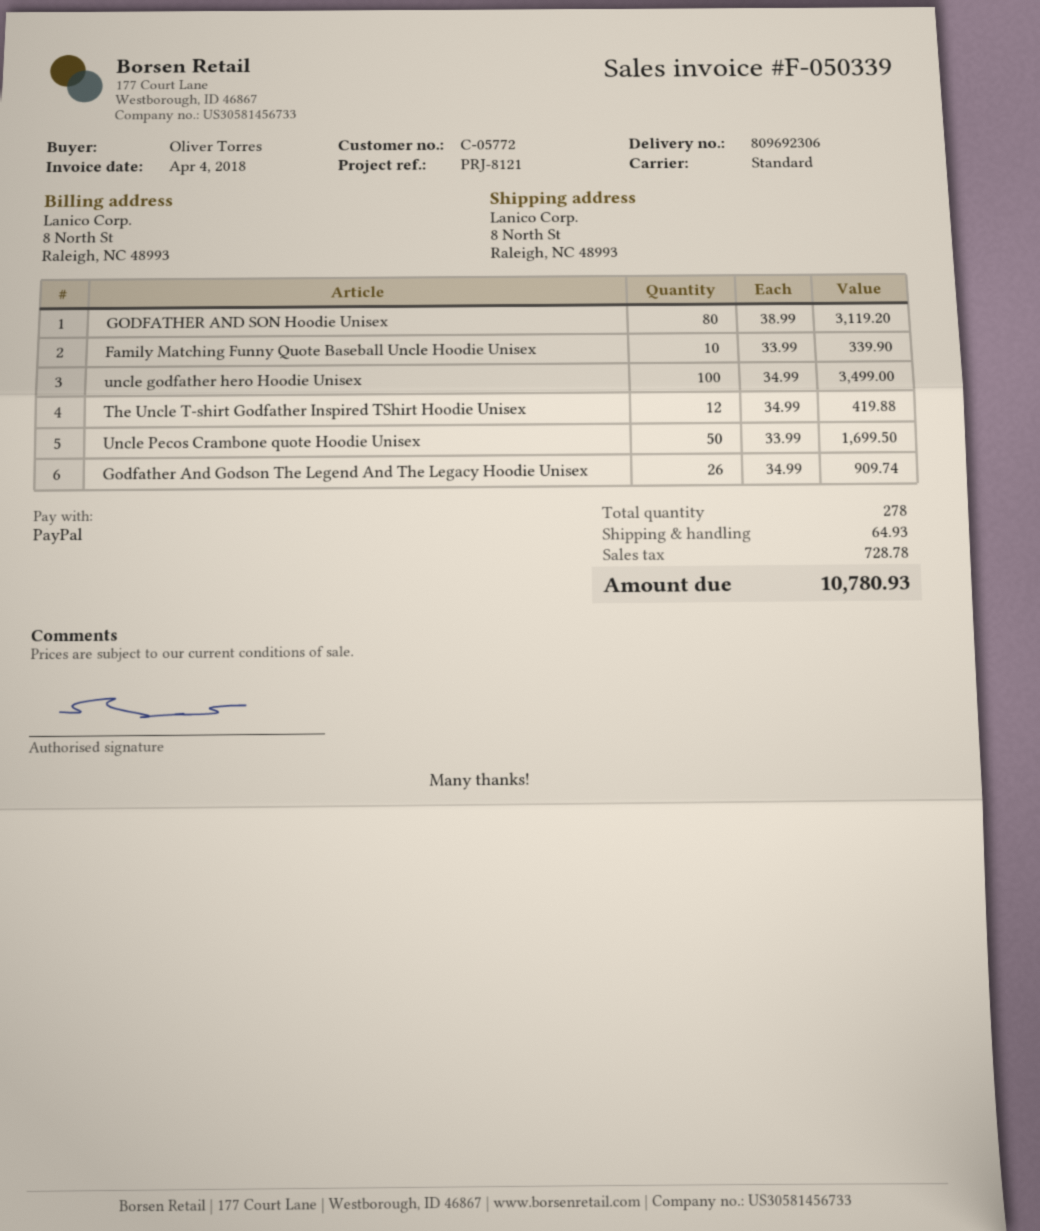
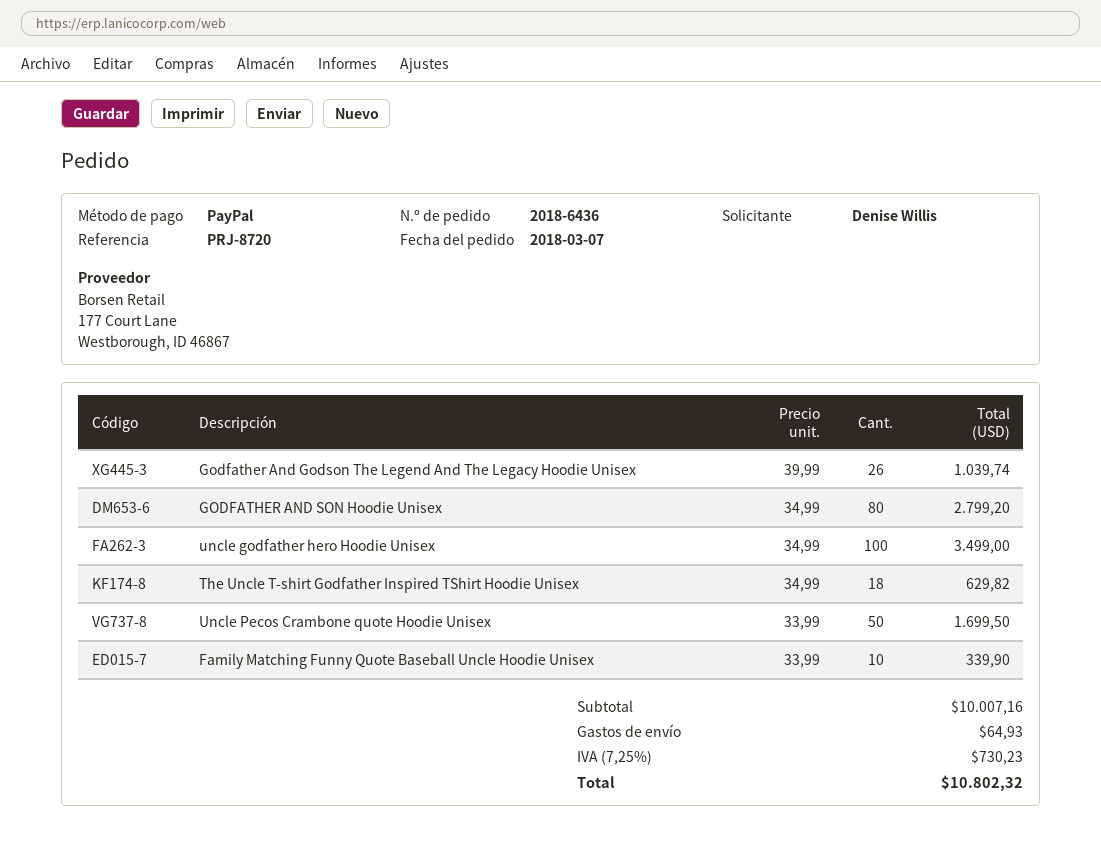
reference: PRJ-8121 -> PRJ-8720
ordered by: Oliver Torres -> Denise Willis
GODFATHER AND SON Hoodie Unisex: 80 x 38.99 = 3119.20 -> 80 x 34.99 = 2799.20
The Uncle T-shirt Godfather Inspired TShirt Hoodie Unisex: 12 x 34.99 = 419.88 -> 18 x 34.99 = 629.82
Godfather And Godson The Legend And The Legacy Hoodie Unisex: 26 x 34.99 = 909.74 -> 26 x 39.99 = 1039.74
tax: 728.78 -> 730.23
total: 10780.93 -> 10802.32

